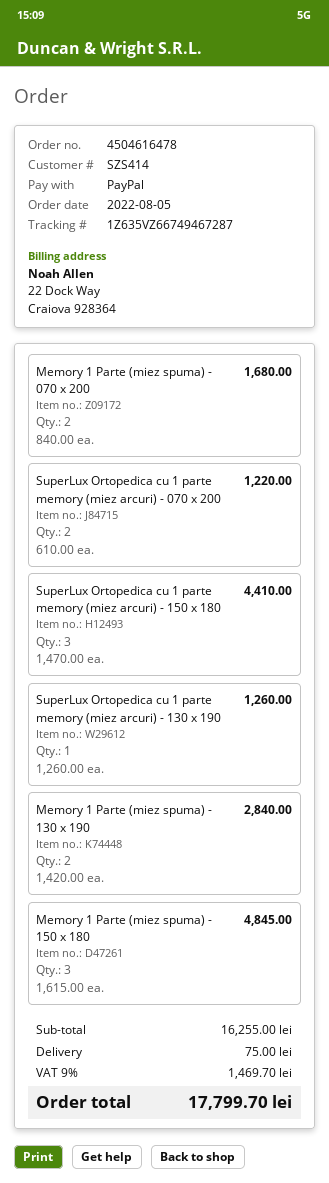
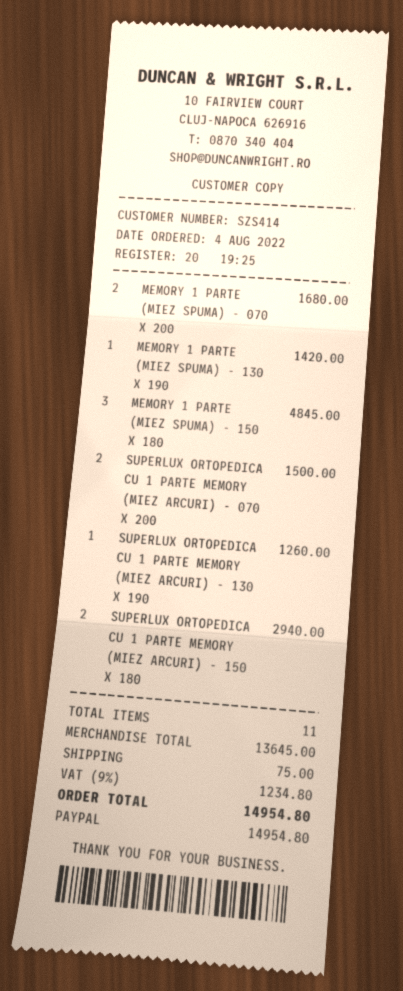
order date: 2022-08-05 -> 2022-08-04
SuperLux Ortopedica cu 1 parte memory (miez arcuri) - 070 x 200: 2 for 1220.00 -> 2 for 1500.00
SuperLux Ortopedica cu 1 parte memory (miez arcuri) - 150 x 180: 3 for 4410.00 -> 2 for 2940.00
Memory 1 Parte (miez spuma) - 130 x 190: 2 for 2840.00 -> 1 for 1420.00
subtotal: 16255.00 -> 13645.00
tax: 9% = 1469.70 -> 9% = 1234.80
total: 17799.70 -> 14954.80

